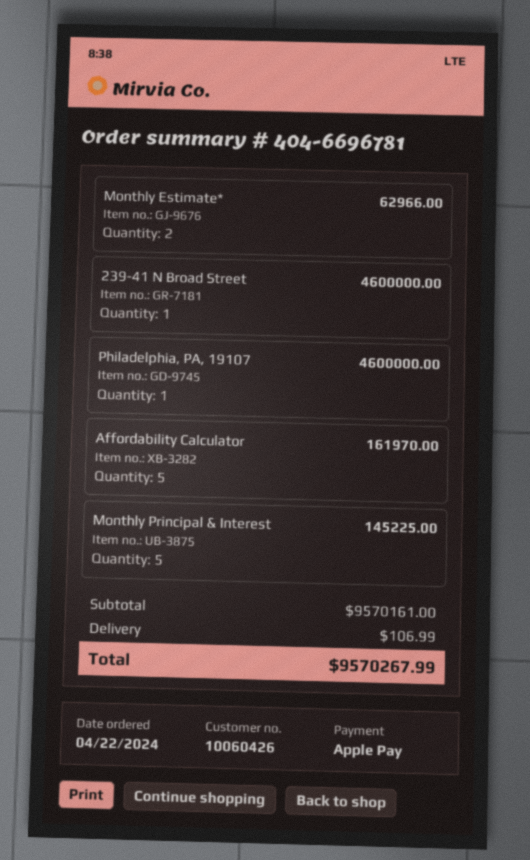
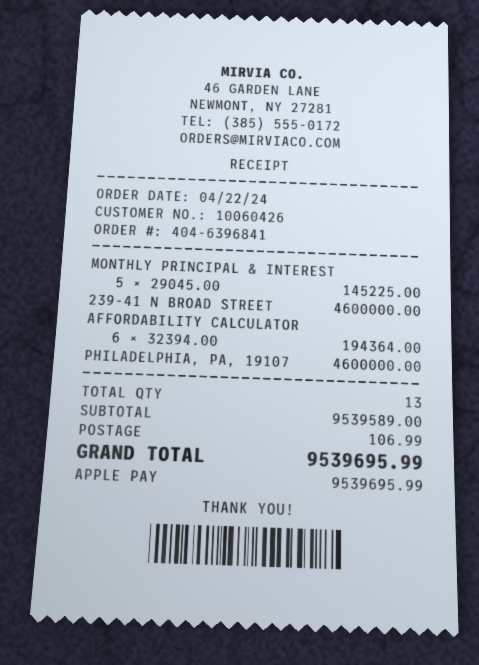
order number: 404-6696781 -> 404-6396841
Monthly Estimate*: 2 for 62966.00 -> none
Affordability Calculator: 5 for 161970.00 -> 6 for 194364.00
subtotal: 9570161.00 -> 9539589.00
total: 9570267.99 -> 9539695.99

